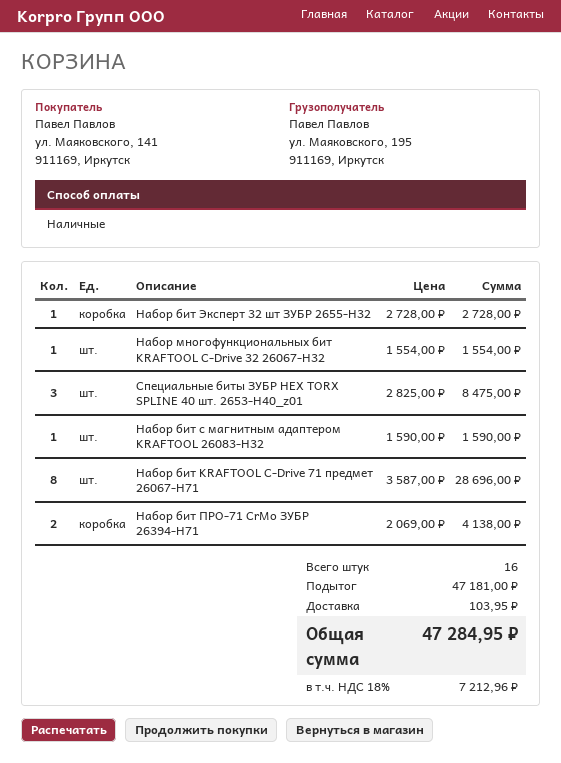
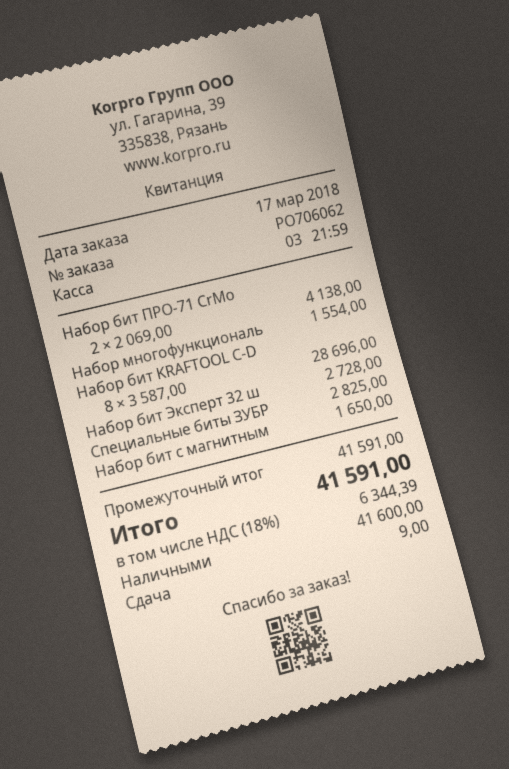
Специальные биты ЗУБР HEX TORX SPLINE 40 шт. 2653-H40_z01: 3 x 2825.00 = 8475.00 -> 1 x 2825.00 = 2825.00
Набор бит с магнитным адаптером KRAFTOOL 26083-H32: 1 x 1590.00 = 1590.00 -> 1 x 1650.00 = 1650.00
subtotal: 47181.00 -> 41591.00
shipping: 103.95 -> none
tax: 18% = 7212.96 -> 18% = 6344.39
total: 47284.95 -> 41591.00

